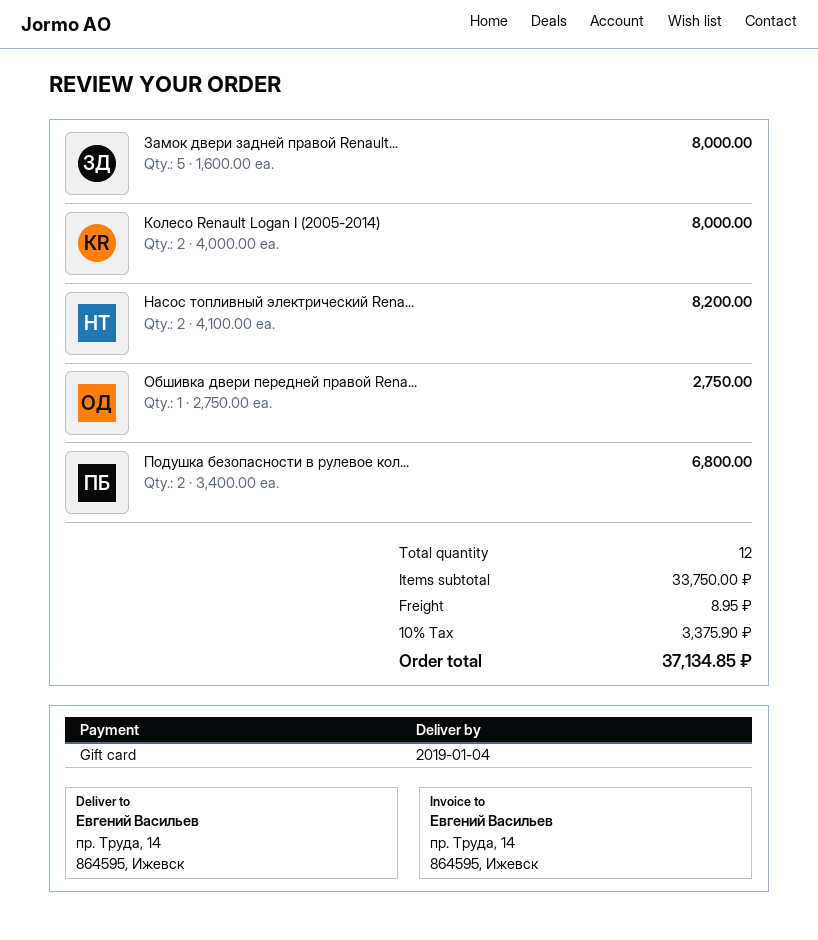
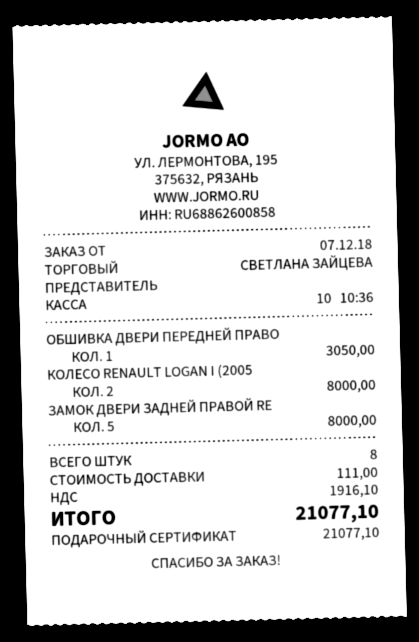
Насос топливный электрический Rena...: 2 for 8200.00 -> none
Обшивка двери передней правой Rena...: 1 for 2750.00 -> 1 for 3050.00
Подушка безопасности в рулевое кол...: 2 for 6800.00 -> none
total quantity: 12 -> 8
shipping: 8.95 -> 111.00
tax: 3375.90 -> 1916.10
total: 37134.85 -> 21077.10

